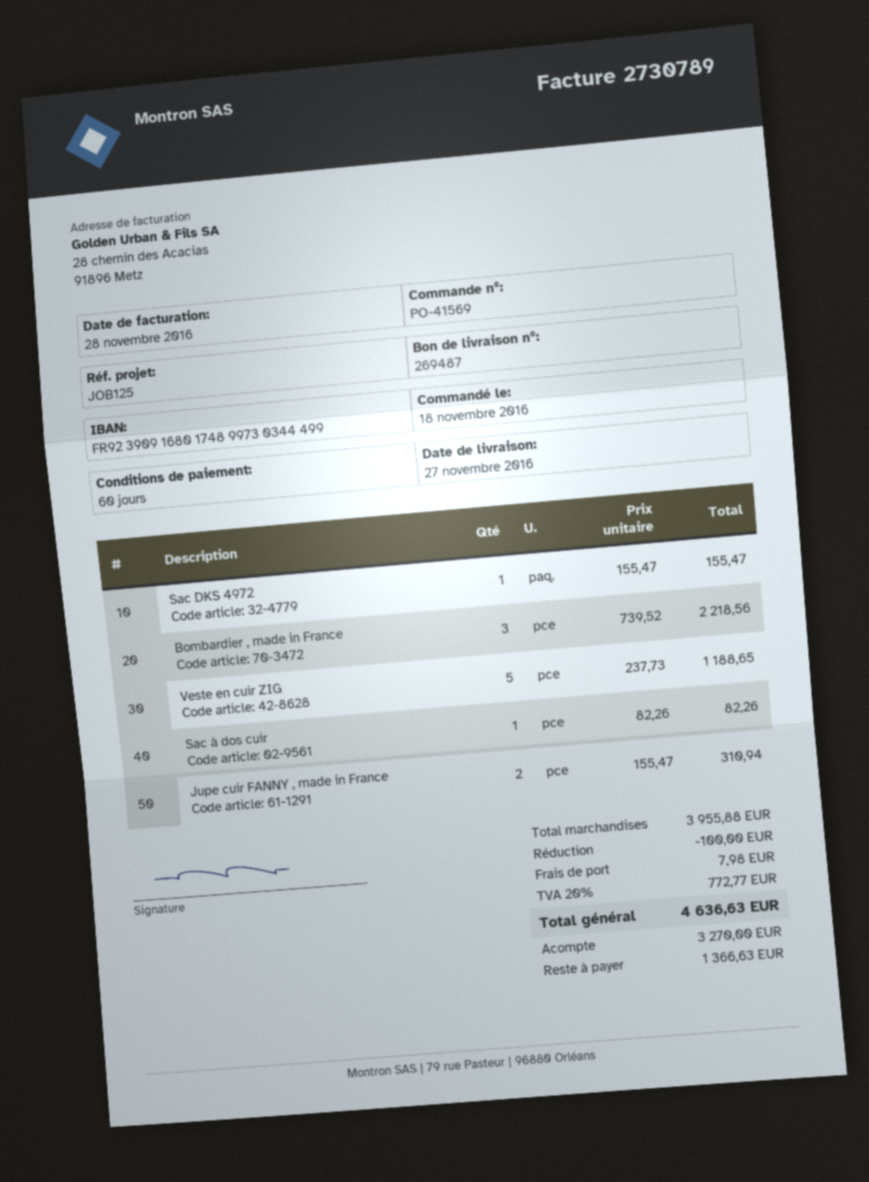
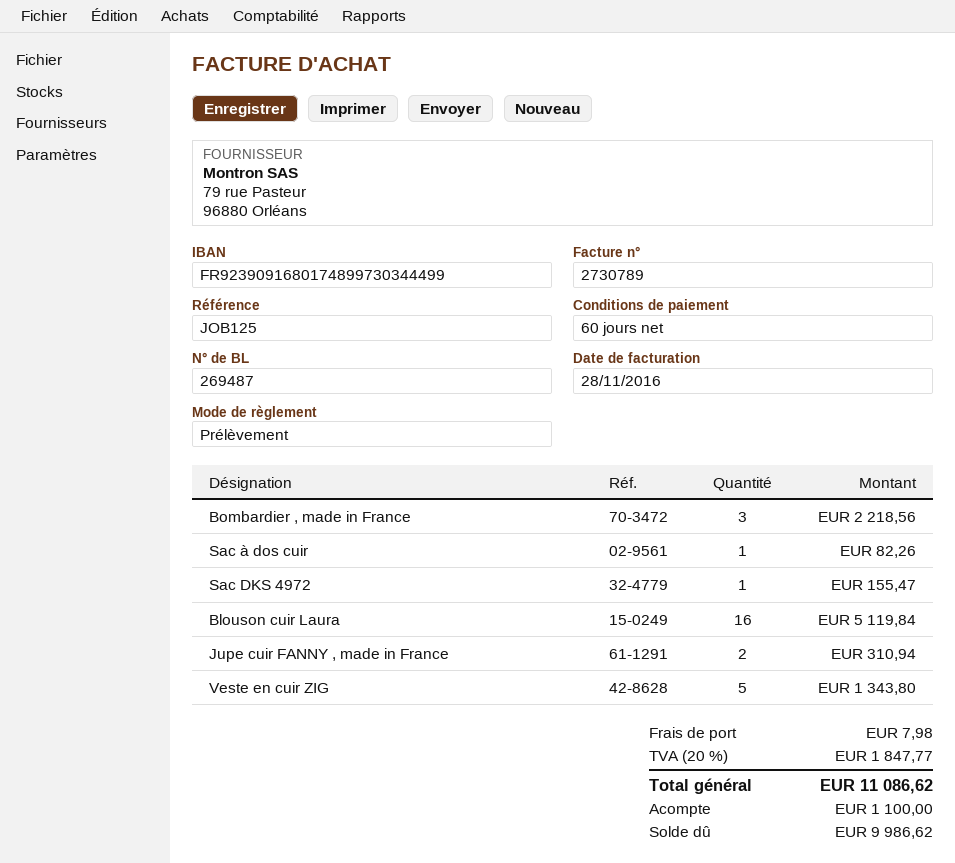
Veste en cuir ZIG: 5 for 1188.65 -> 5 for 1343.80
Blouson cuir Laura: none -> 16 for 5119.84
discount: 100.00 -> none
tax: 20% = 772.77 -> 20% = 1847.77
total: 4636.63 -> 11086.62
deposit: 3270.00 -> 1100.00
balance: 1366.63 -> 9986.62

